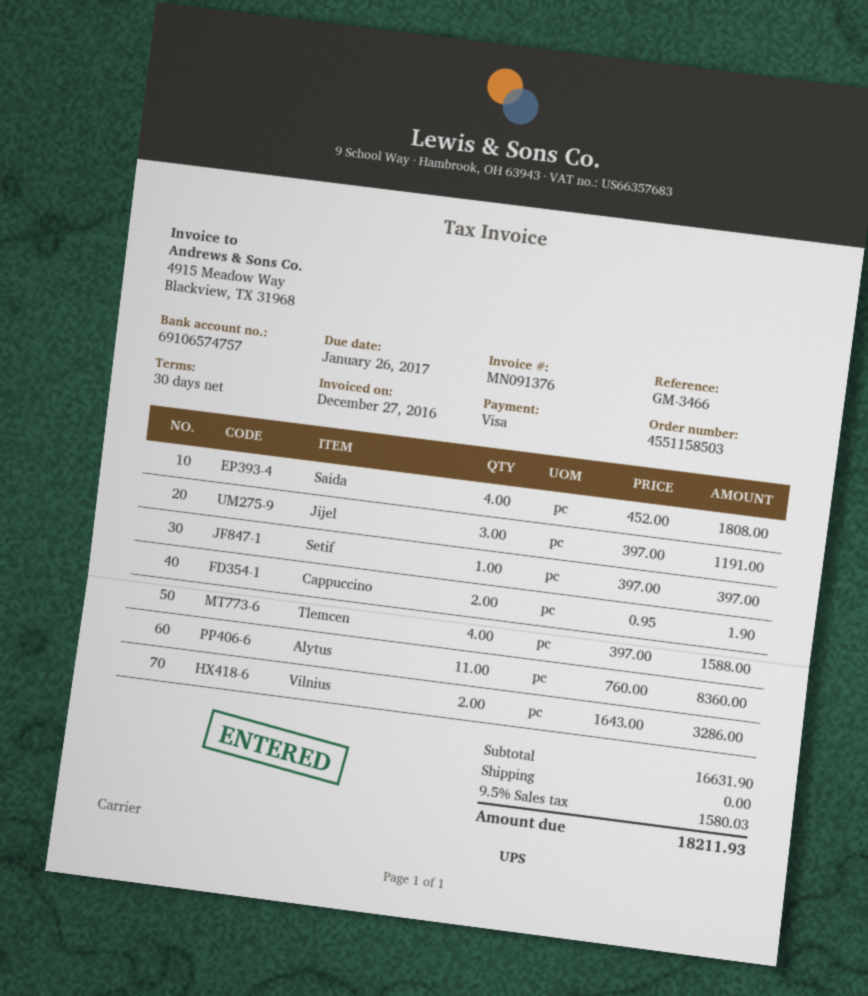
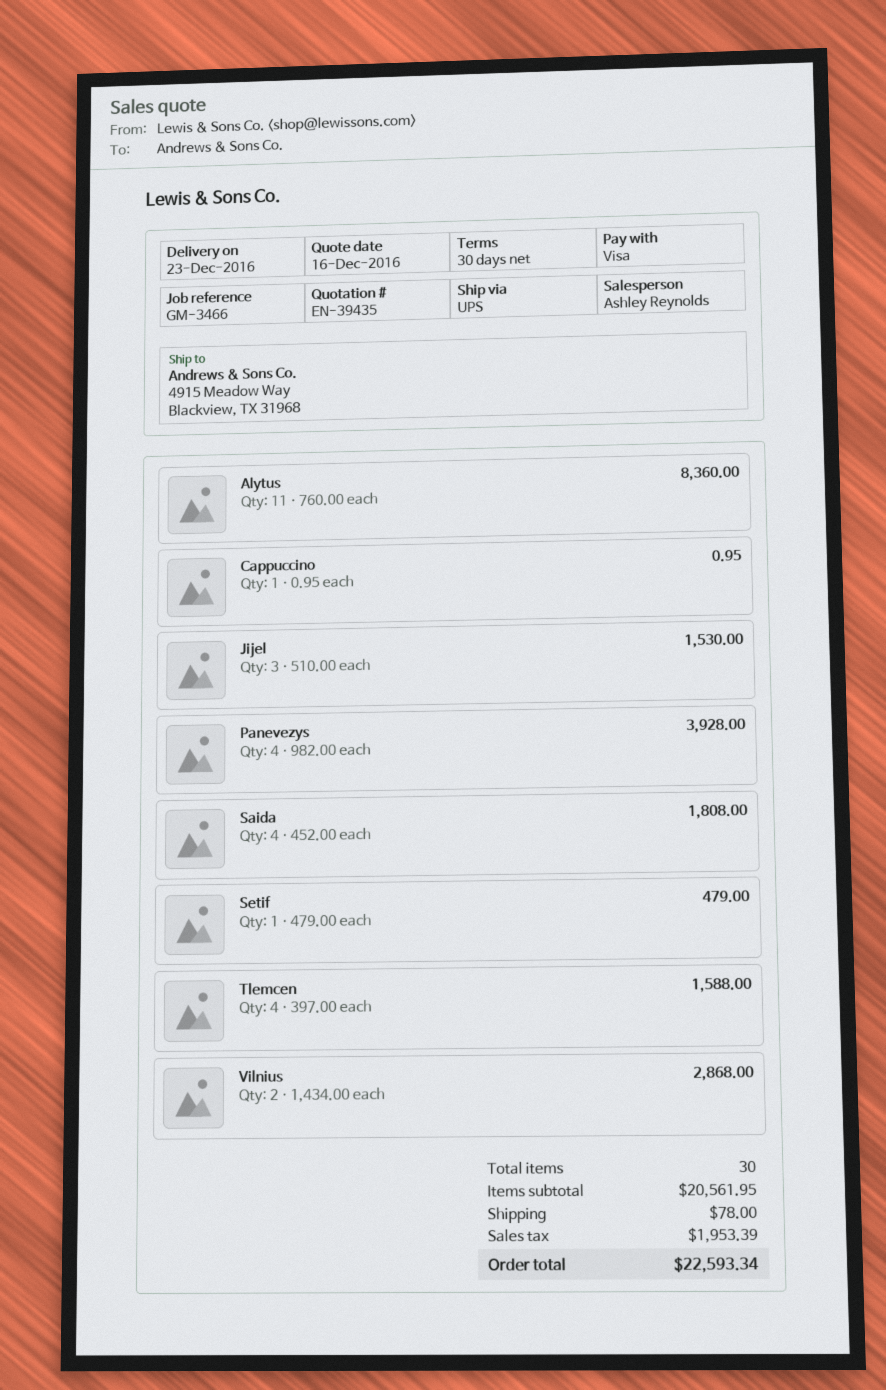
Jijel: 3 x 397.00 = 1191.00 -> 3 x 510.00 = 1530.00
Setif: 1 x 397.00 = 397.00 -> 1 x 479.00 = 479.00
Cappuccino: 2 x 0.95 = 1.90 -> 1 x 0.95 = 0.95
Vilnius: 2 x 1643.00 = 3286.00 -> 2 x 1434.00 = 2868.00
Panevezys: none -> 4 x 982.00 = 3928.00
subtotal: 16631.90 -> 20561.95
shipping: 0.00 -> 78.00
tax: 1580.03 -> 1953.39
total: 18211.93 -> 22593.34

